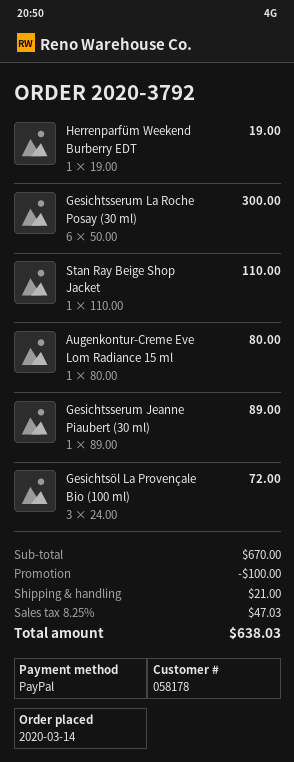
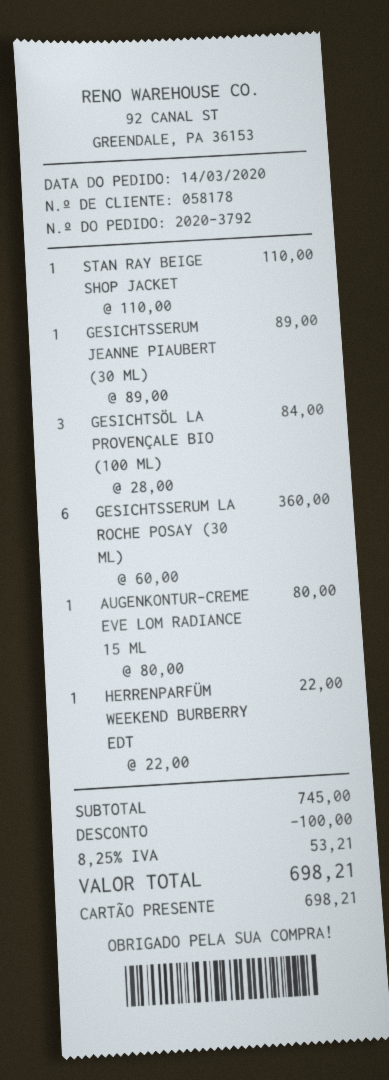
payment method: PayPal -> gift card
Herrenparfüm Weekend Burberry EDT: 1 x 19.00 = 19.00 -> 1 x 22.00 = 22.00
Gesichtsserum La Roche Posay (30 ml): 6 x 50.00 = 300.00 -> 6 x 60.00 = 360.00
Gesichtsöl La Provençale Bio (100 ml): 3 x 24.00 = 72.00 -> 3 x 28.00 = 84.00
subtotal: 670.00 -> 745.00
shipping: 21.00 -> none
tax: 8.25% = 47.03 -> 8.25% = 53.21
total: 638.03 -> 698.21

